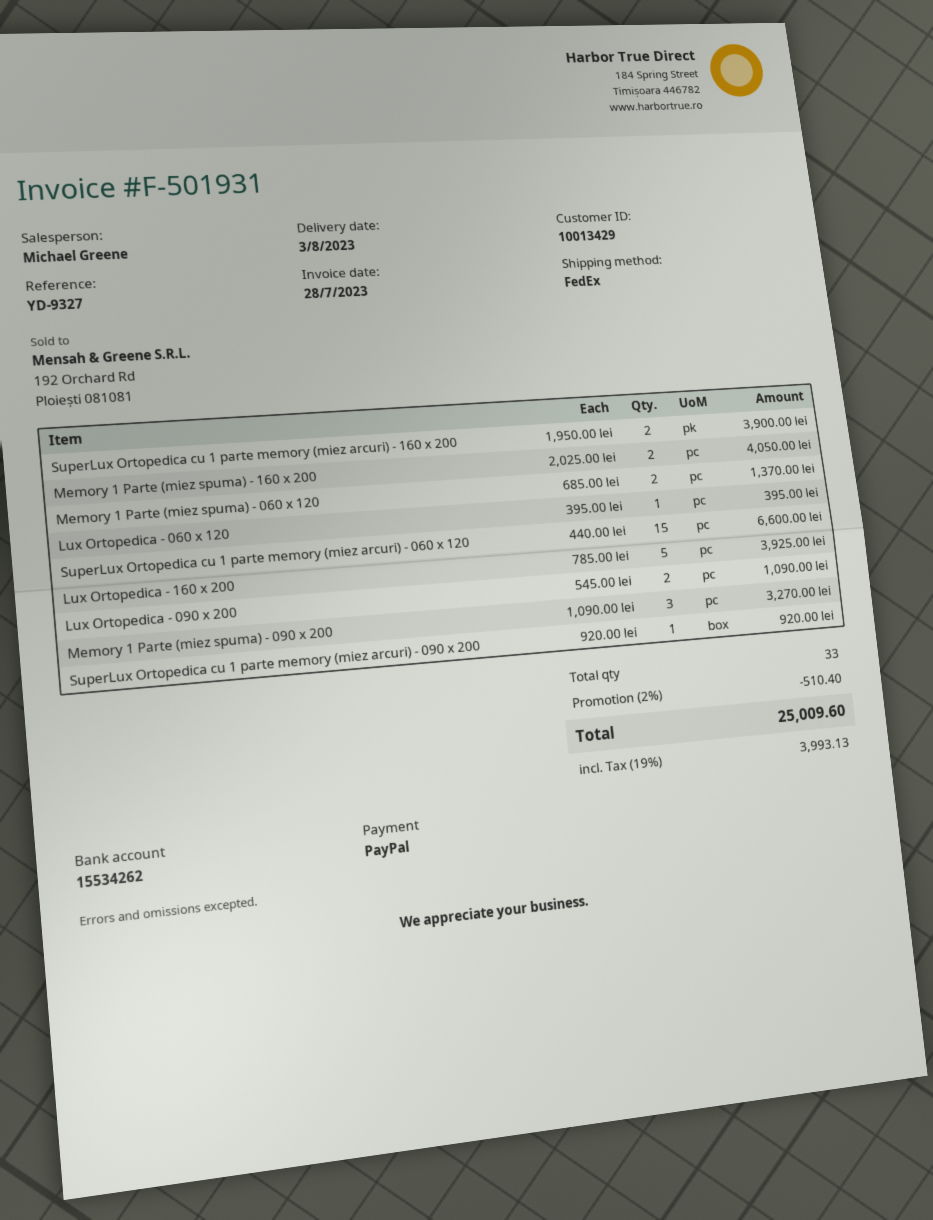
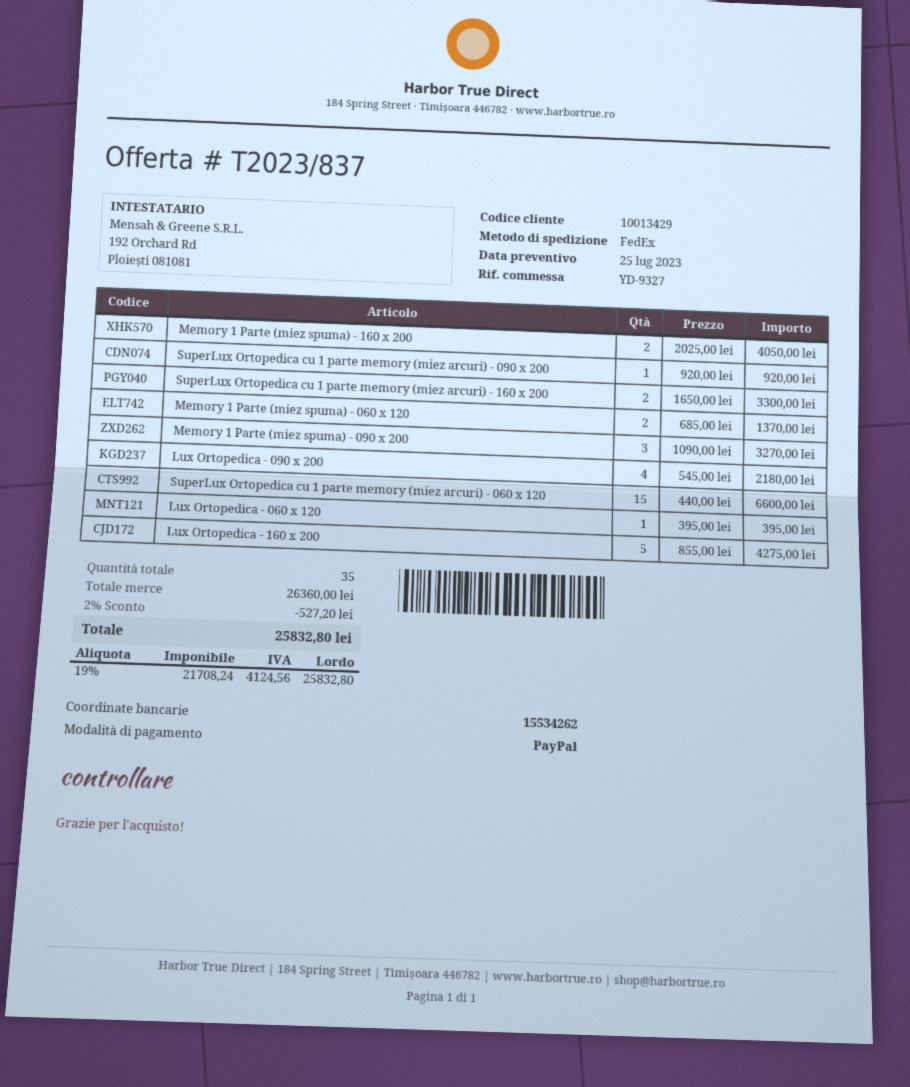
SuperLux Ortopedica cu 1 parte memory (miez arcuri) - 160 x 200: 2 x 1950.00 = 3900.00 -> 2 x 1650.00 = 3300.00
Lux Ortopedica - 160 x 200: 5 x 785.00 = 3925.00 -> 5 x 855.00 = 4275.00
Lux Ortopedica - 090 x 200: 2 x 545.00 = 1090.00 -> 4 x 545.00 = 2180.00
total quantity: 33 -> 35
discount: 2% = 510.40 -> 2% = 527.20
tax: 19% = 3993.13 -> 19% = 4124.56
total: 25009.60 -> 25832.80

